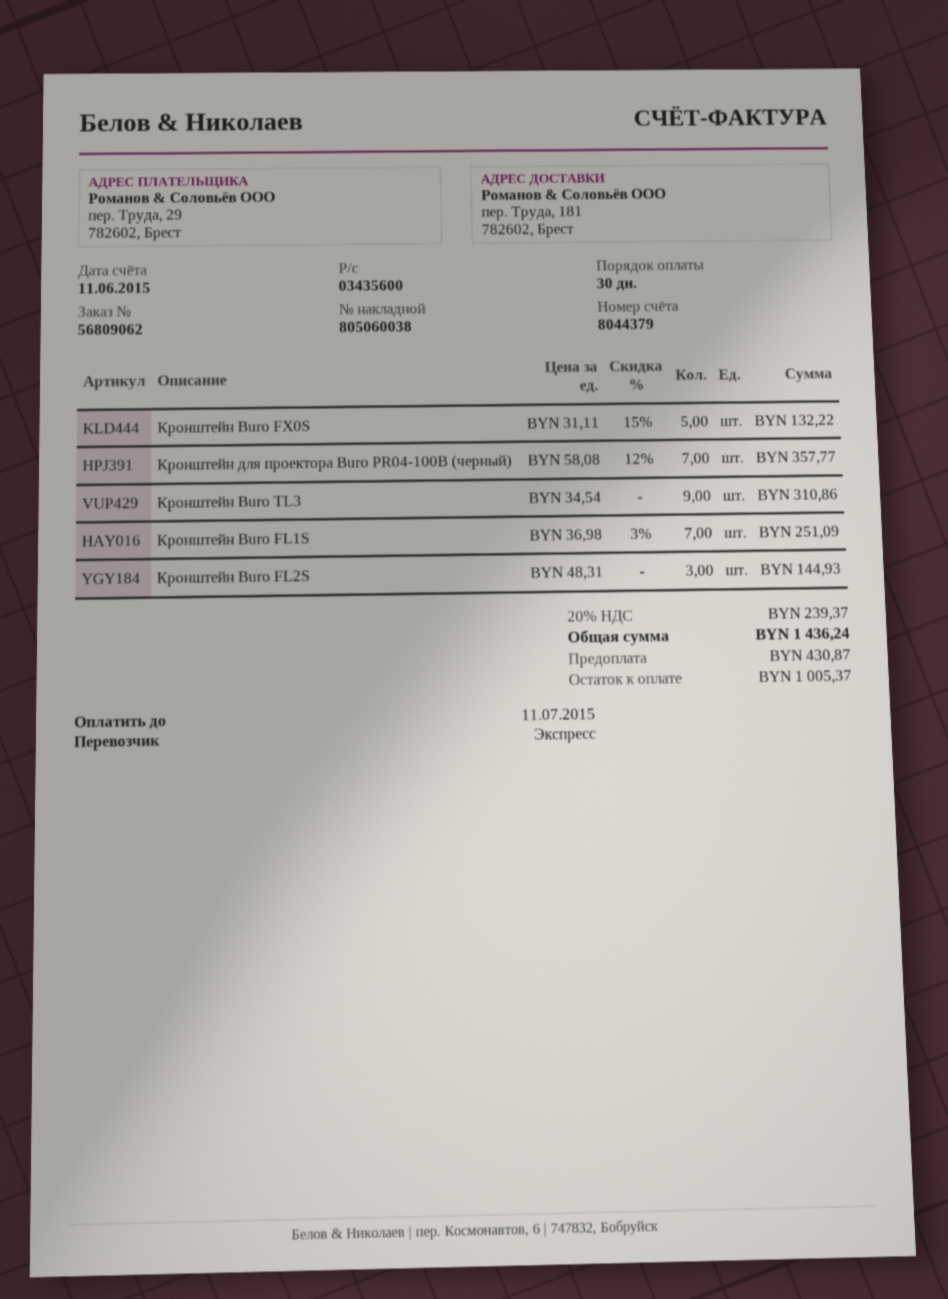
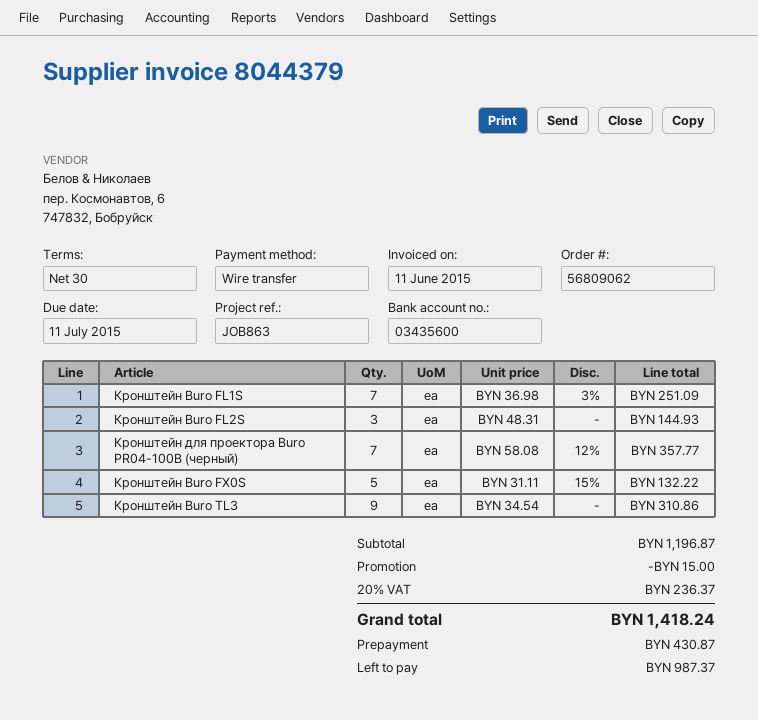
discount: none -> 15.00
tax: 20% = 239.37 -> 20% = 236.37
total: 1436.24 -> 1418.24
balance: 1005.37 -> 987.37

